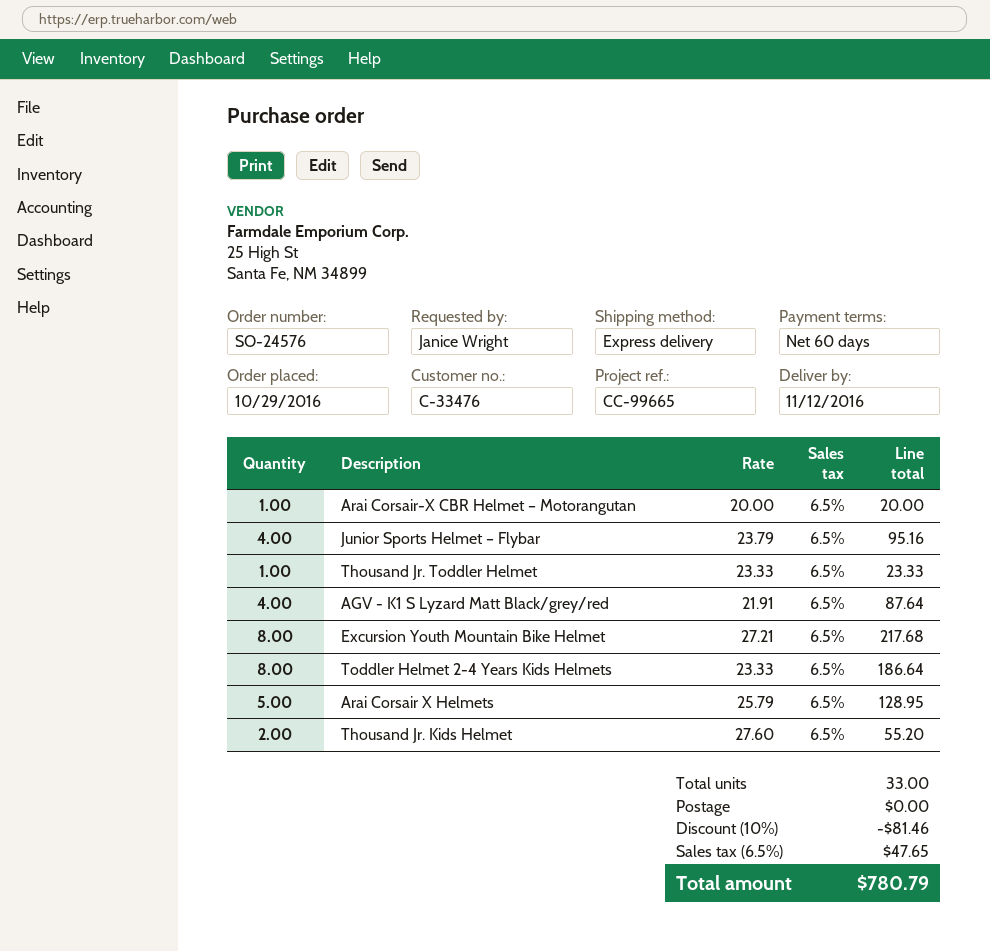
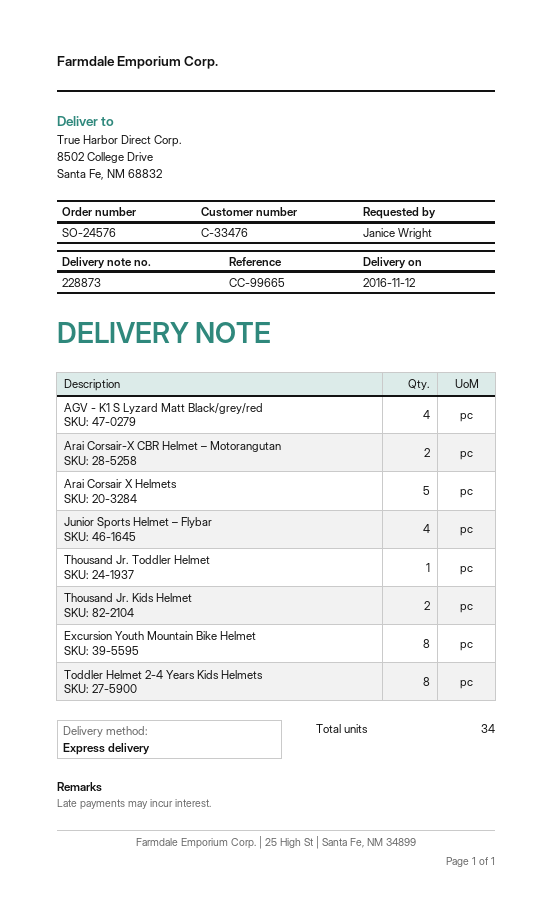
Arai Corsair-X CBR Helmet – Motorangutan: 1 -> 2
total quantity: 33 -> 34

